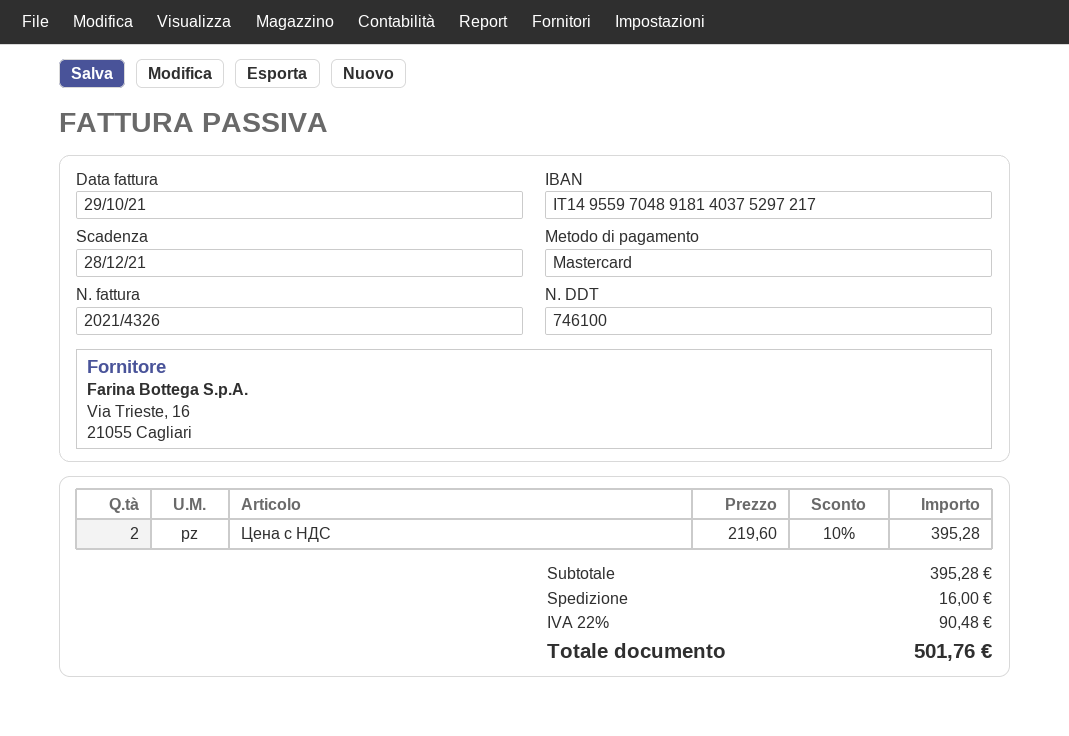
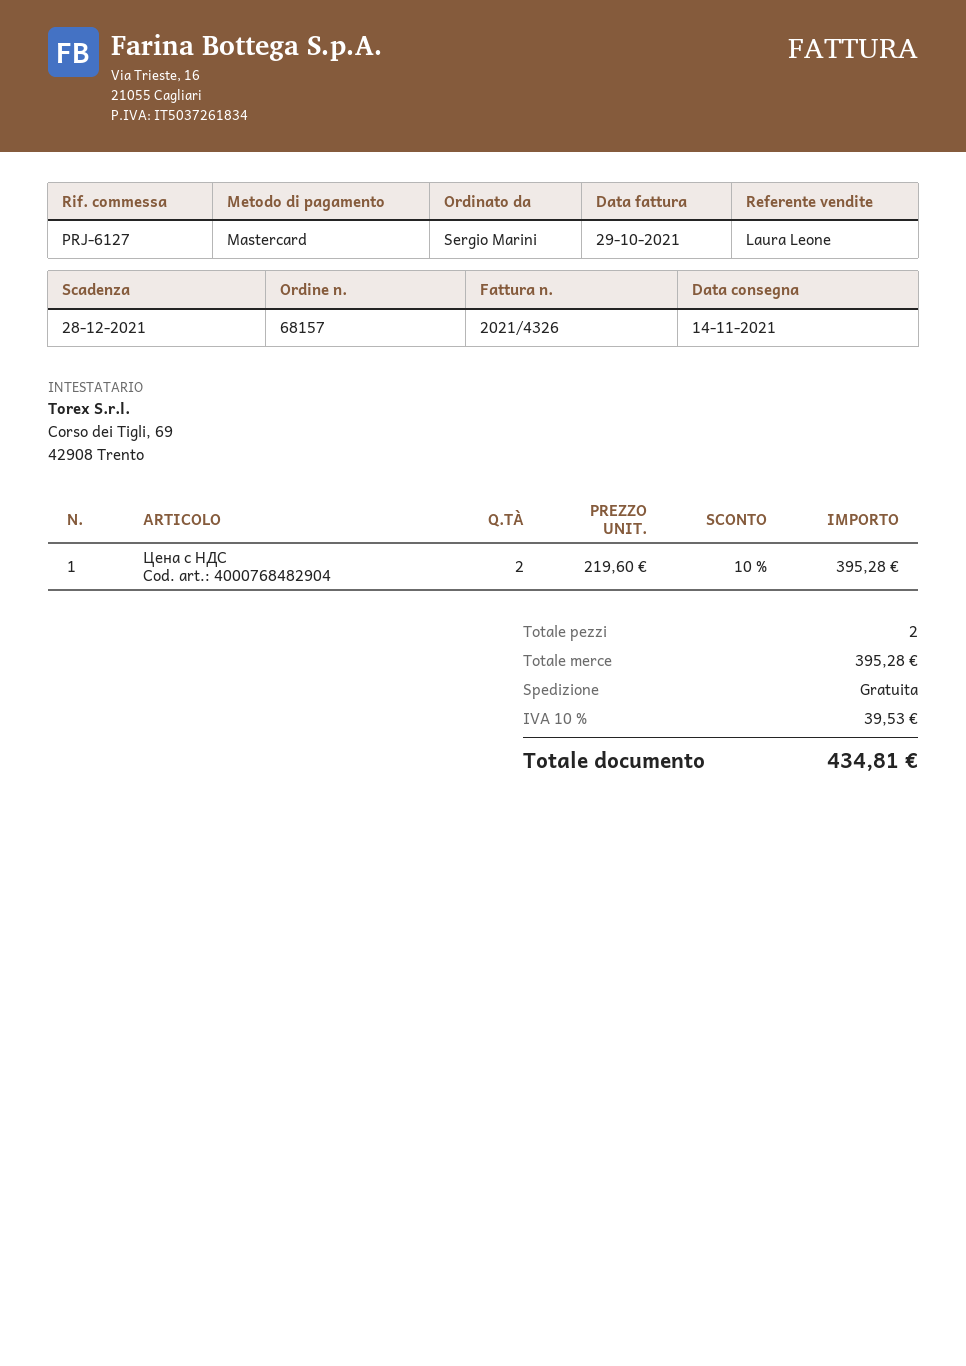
shipping: 16.00 -> 0.00
tax: 22% = 90.48 -> 10% = 39.53
total: 501.76 -> 434.81

